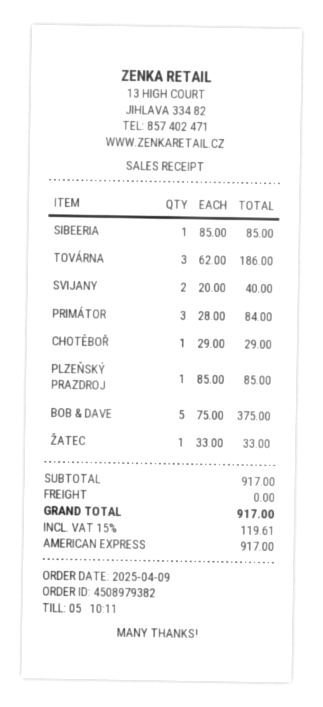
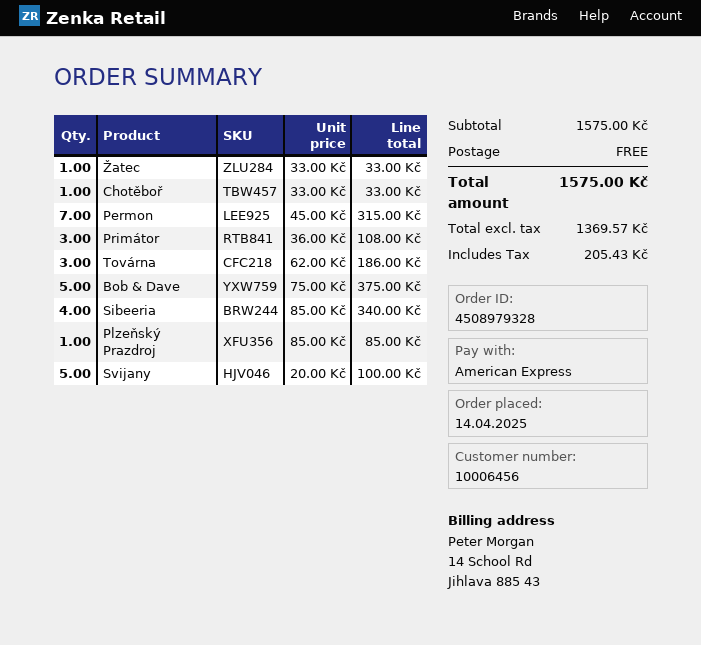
order number: 4508979382 -> 4508979328
order date: 2025-04-09 -> 2025-04-14
SIBEERIA: 1 x 85.00 = 85.00 -> 4 x 85.00 = 340.00
SVIJANY: 2 x 20.00 = 40.00 -> 5 x 20.00 = 100.00
PRIMÁTOR: 3 x 28.00 = 84.00 -> 3 x 36.00 = 108.00
CHOTĚBOŘ: 1 x 29.00 = 29.00 -> 1 x 33.00 = 33.00
Permon: none -> 7 x 45.00 = 315.00
subtotal: 917.00 -> 1575.00
tax: 119.61 -> 205.43
total: 917.00 -> 1575.00

